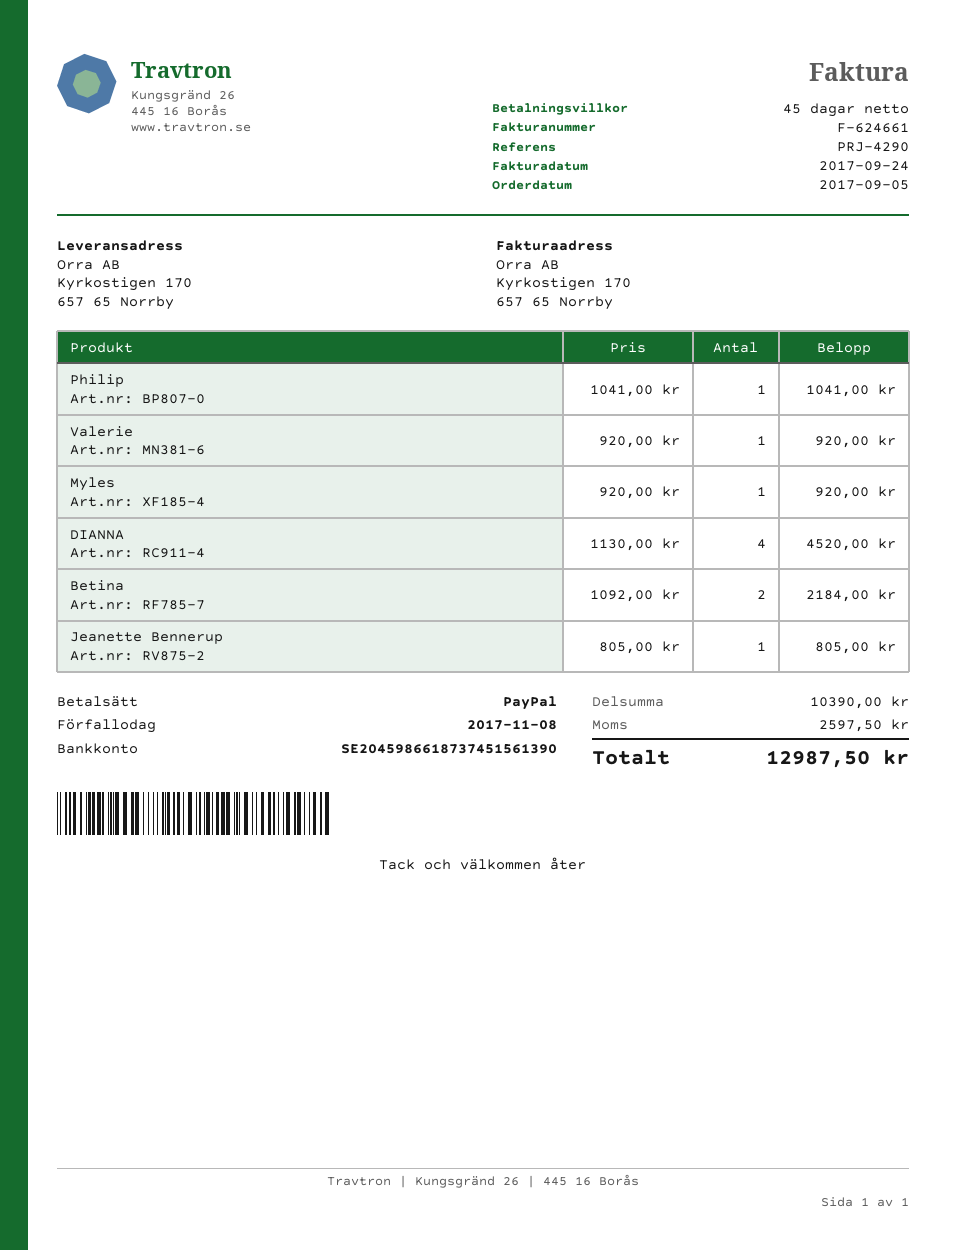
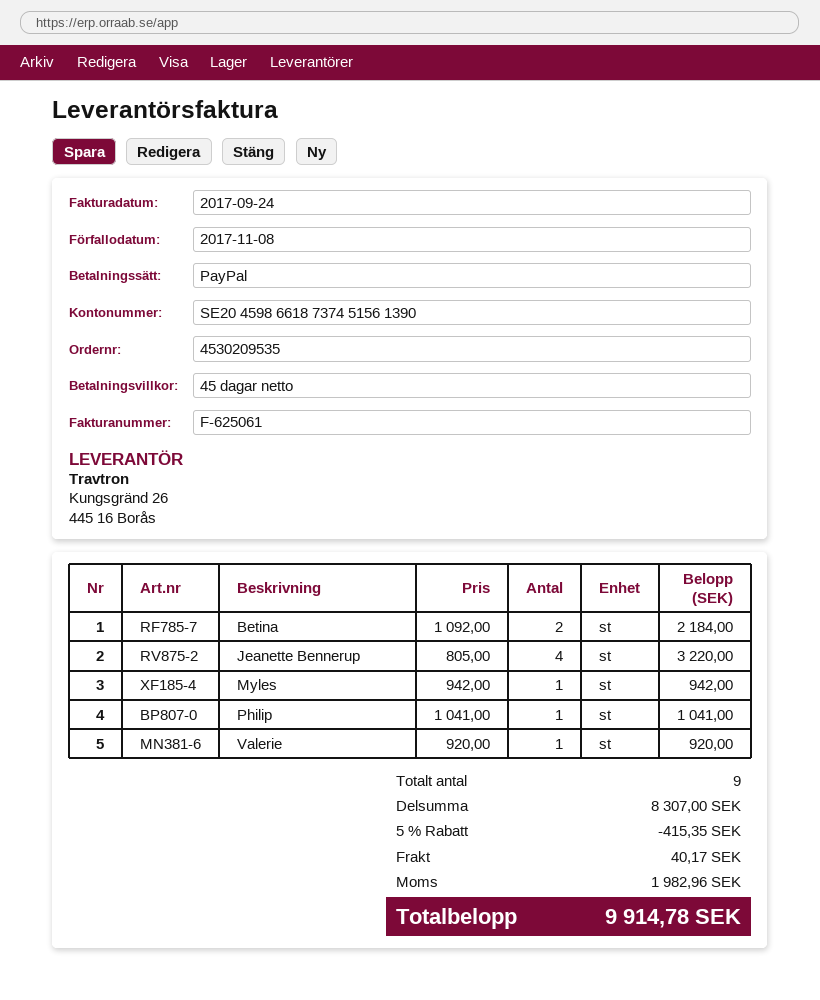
invoice number: F-624661 -> F-625061
Myles: 1 x 920.00 = 920.00 -> 1 x 942.00 = 942.00
DIANNA: 4 x 1130.00 = 4520.00 -> none
Jeanette Bennerup: 1 x 805.00 = 805.00 -> 4 x 805.00 = 3220.00
subtotal: 10390.00 -> 8307.00
discount: none -> 5% = 415.35
shipping: none -> 40.17
tax: 2597.50 -> 1982.96
total: 12987.50 -> 9914.78

